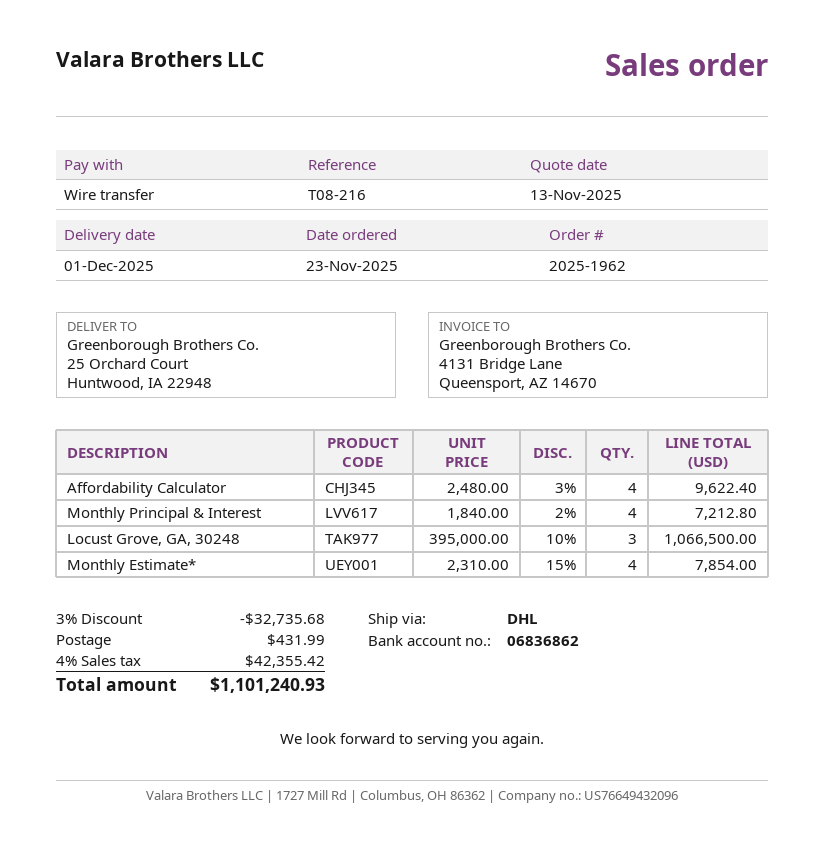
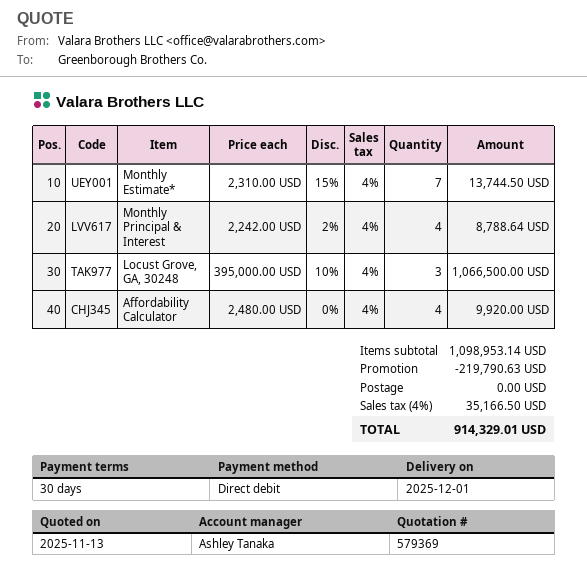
payment method: bank transfer -> direct debit
Affordability Calculator: 4 x 2480.00 - 3% = 9622.40 -> 4 x 2480.00 = 9920.00
Monthly Principal & Interest: 4 x 1840.00 - 2% = 7212.80 -> 4 x 2242.00 - 2% = 8788.64
Monthly Estimate*: 4 x 2310.00 - 15% = 7854.00 -> 7 x 2310.00 - 15% = 13744.50
discount: 32735.68 -> 219790.63
shipping: 431.99 -> 0.00
tax: 4% = 42355.42 -> 4% = 35166.50
total: 1101240.93 -> 914329.01

